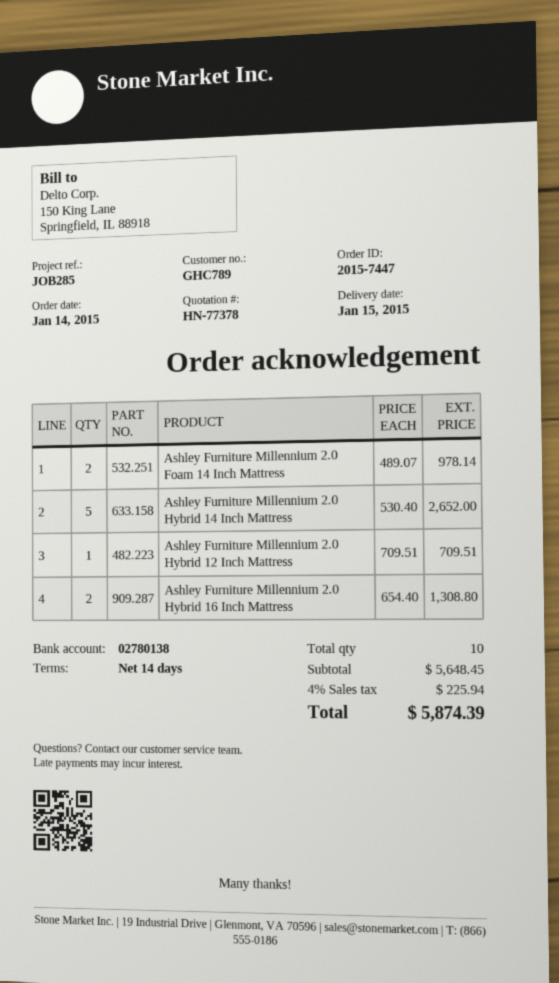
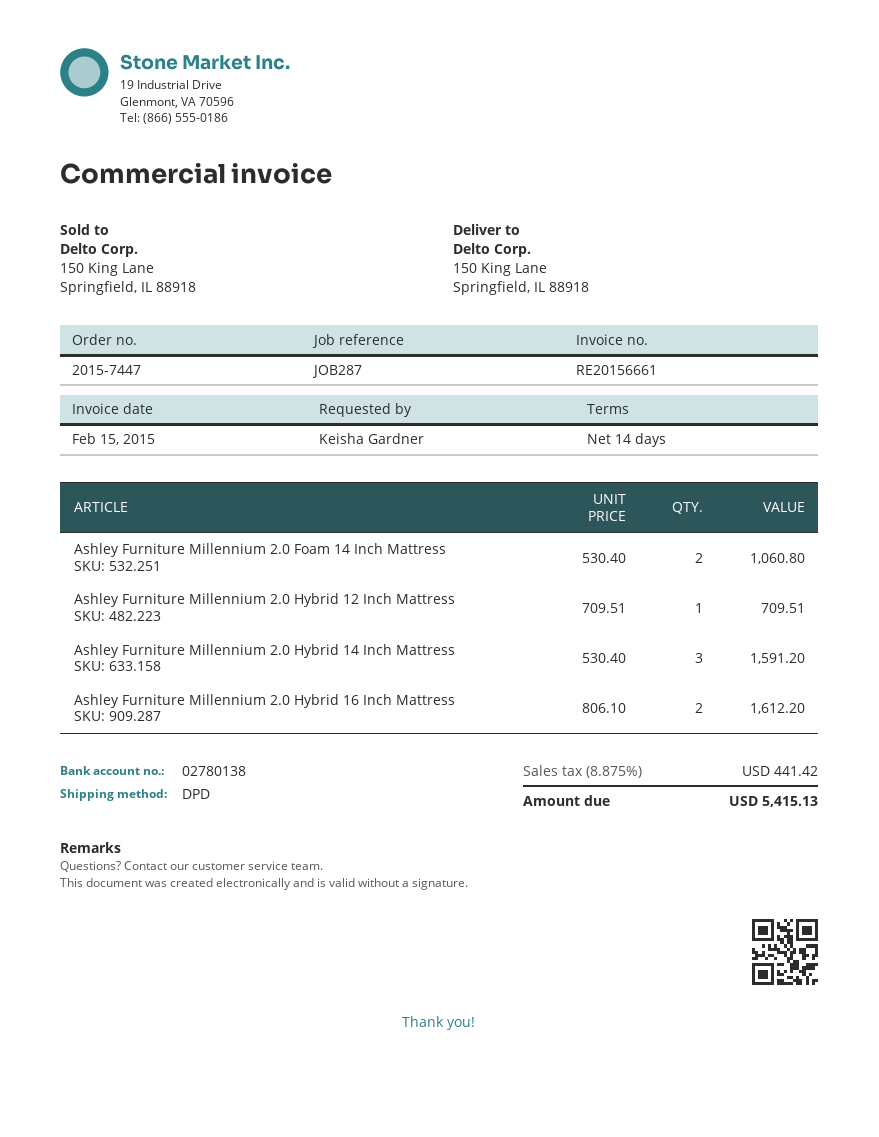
reference: JOB285 -> JOB287
Ashley Furniture Millennium 2.0 Foam 14 Inch Mattress: 2 x 489.07 = 978.14 -> 2 x 530.40 = 1060.80
Ashley Furniture Millennium 2.0 Hybrid 14 Inch Mattress: 5 x 530.40 = 2652.00 -> 3 x 530.40 = 1591.20
Ashley Furniture Millennium 2.0 Hybrid 16 Inch Mattress: 2 x 654.40 = 1308.80 -> 2 x 806.10 = 1612.20
tax: 4% = 225.94 -> 8.875% = 441.42
total: 5874.39 -> 5415.13

